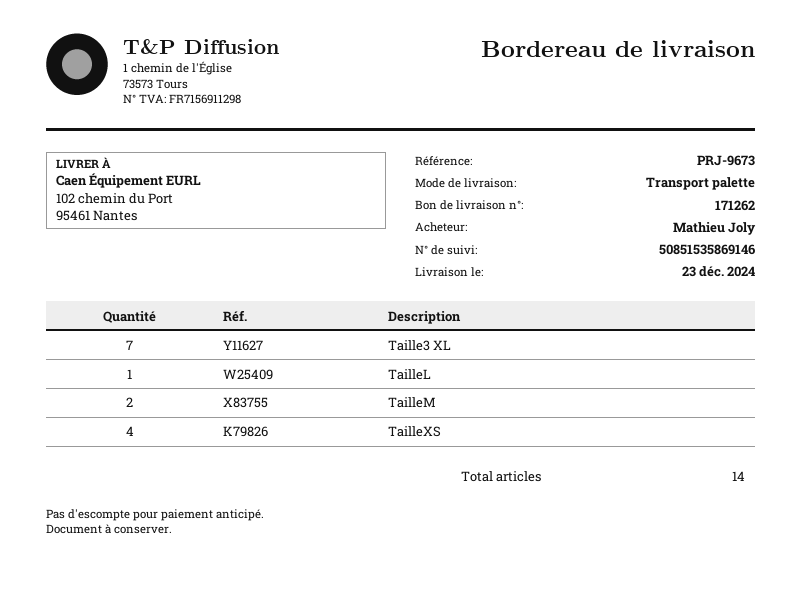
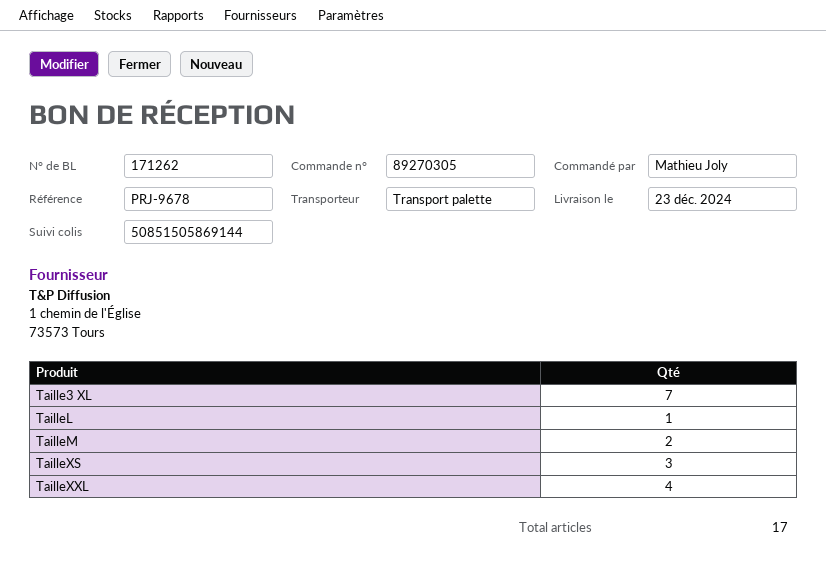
reference: PRJ-9673 -> PRJ-9678
tracking number: 50851535869146 -> 50851505869144
TailleXS: 4 -> 3
TailleXXL: none -> 4
total quantity: 14 -> 17

